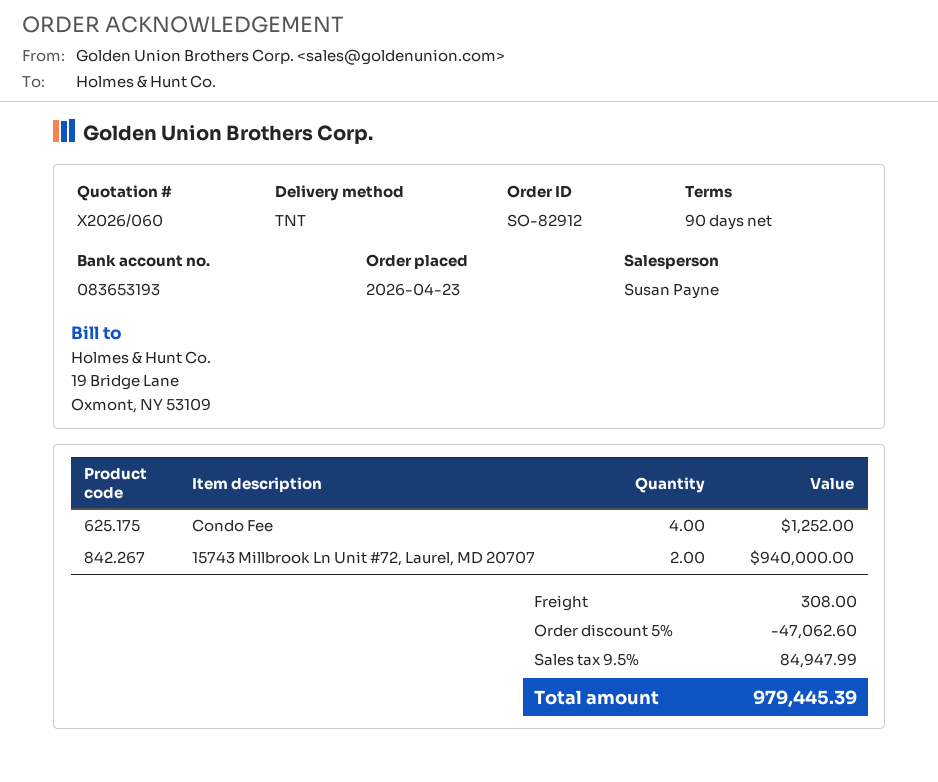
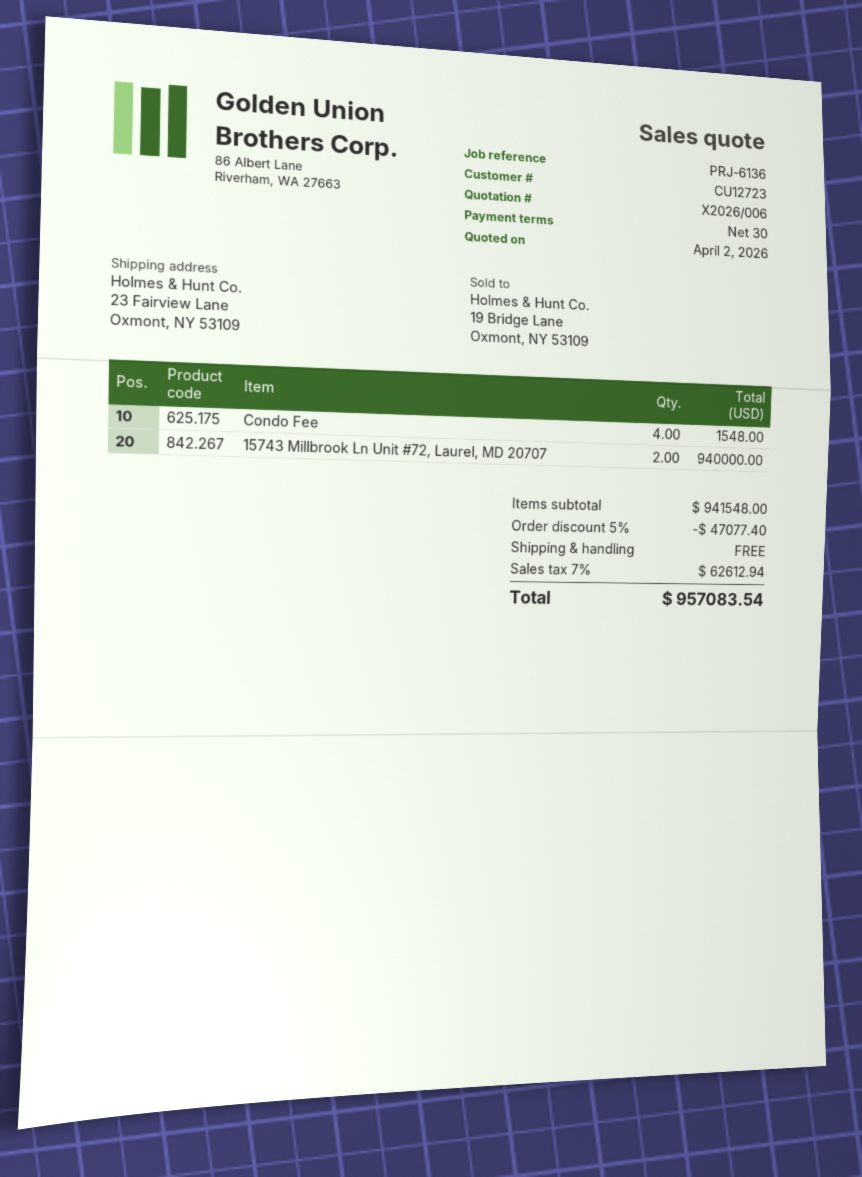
quote number: X2026/060 -> X2026/006
payment terms: 90 days -> 30 days
Condo Fee: 4 for 1252.00 -> 4 for 1548.00
discount: 5% = 47062.60 -> 5% = 47077.40
shipping: 308.00 -> 0.00
tax: 9.5% = 84947.99 -> 7% = 62612.94
total: 979445.39 -> 957083.54

